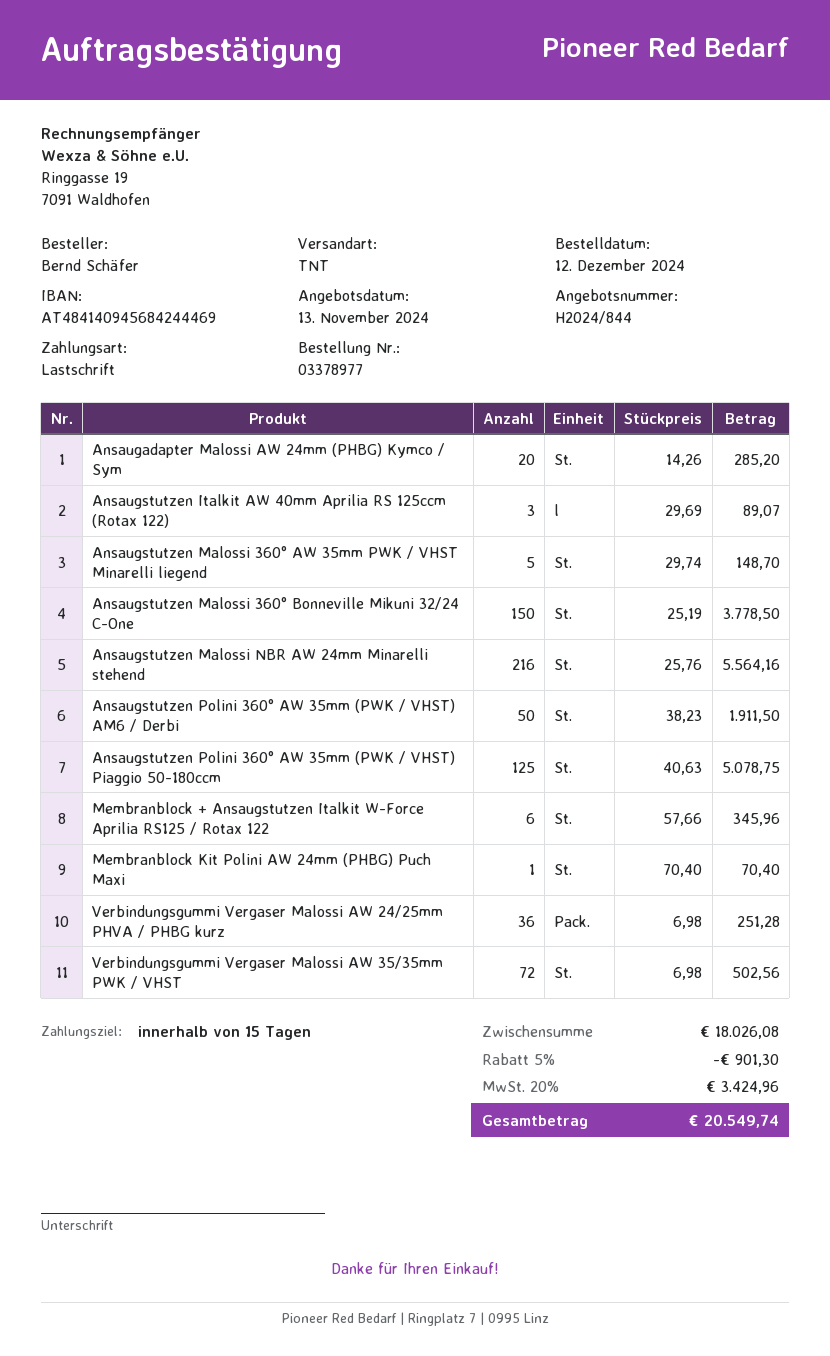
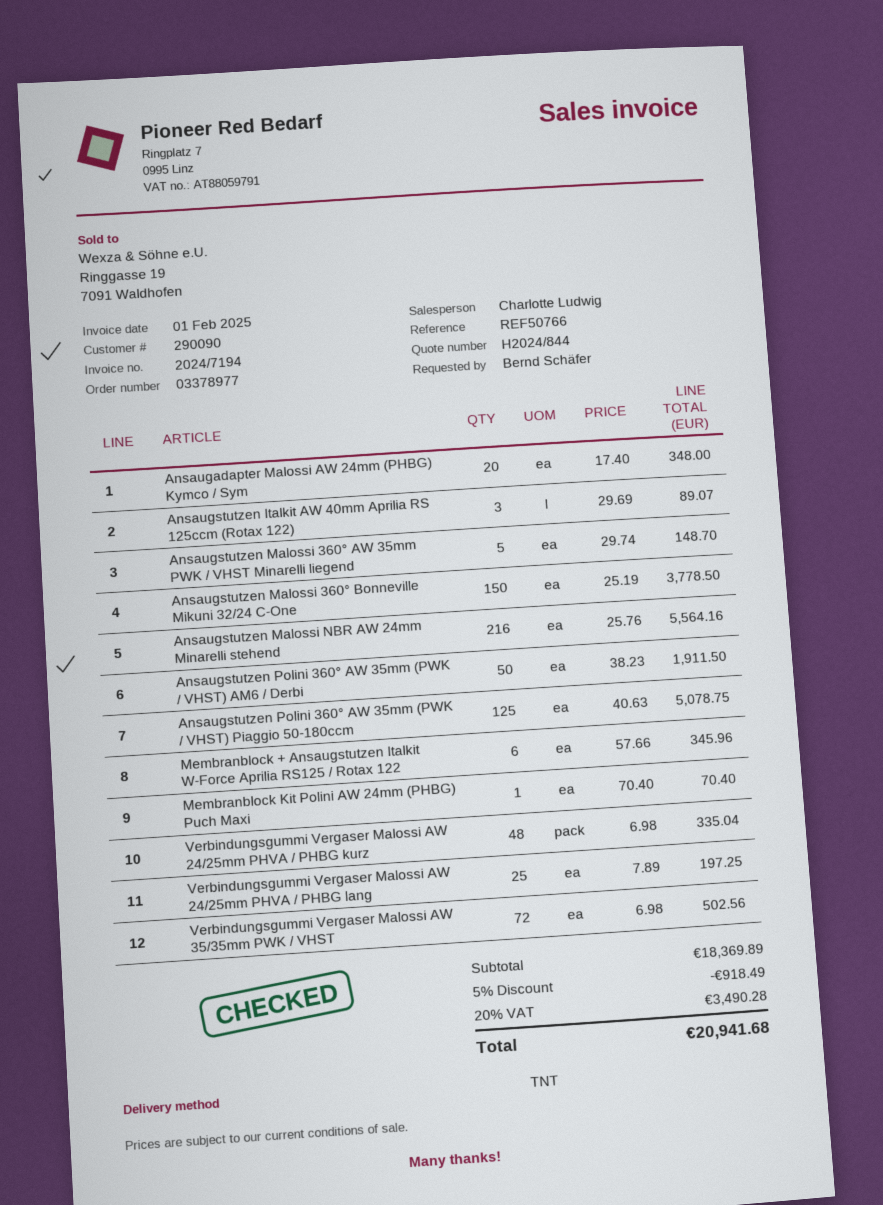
Ansaugadapter Malossi AW 24mm (PHBG) Kymco / Sym: 20 x 14.26 = 285.20 -> 20 x 17.40 = 348.00
Verbindungsgummi Vergaser Malossi AW 24/25mm PHVA / PHBG kurz: 36 x 6.98 = 251.28 -> 48 x 6.98 = 335.04
Verbindungsgummi Vergaser Malossi AW 24/25mm PHVA / PHBG lang: none -> 25 x 7.89 = 197.25
subtotal: 18026.08 -> 18369.89
discount: 5% = 901.30 -> 5% = 918.49
tax: 20% = 3424.96 -> 20% = 3490.28
total: 20549.74 -> 20941.68

